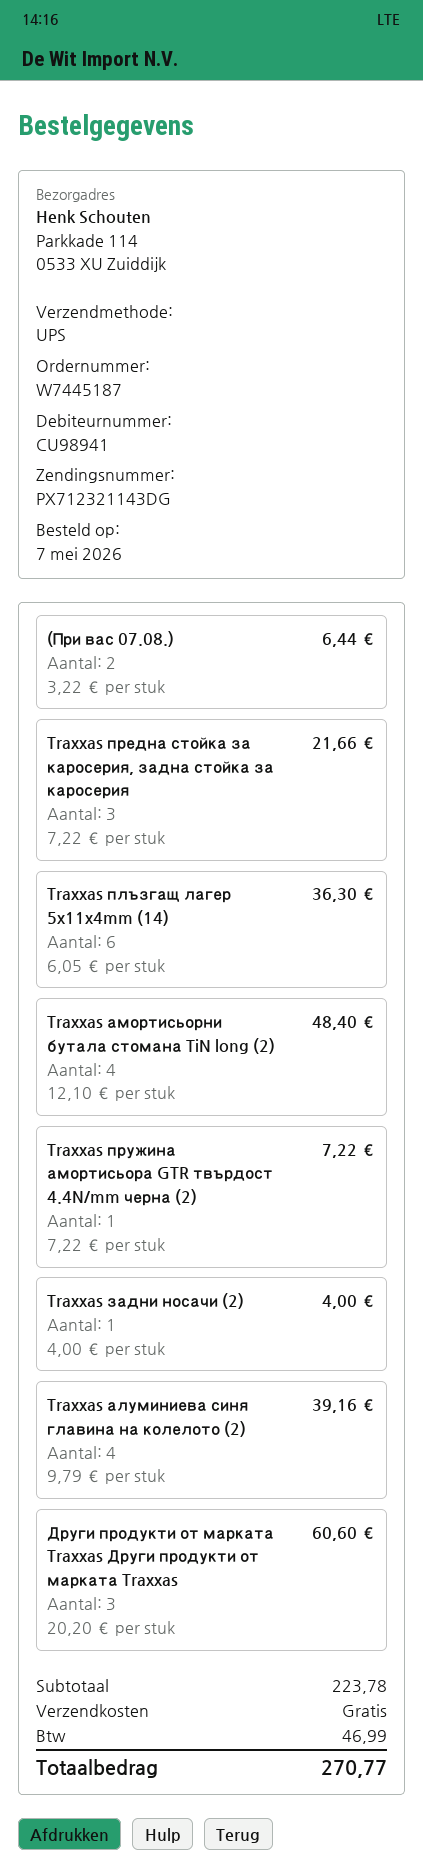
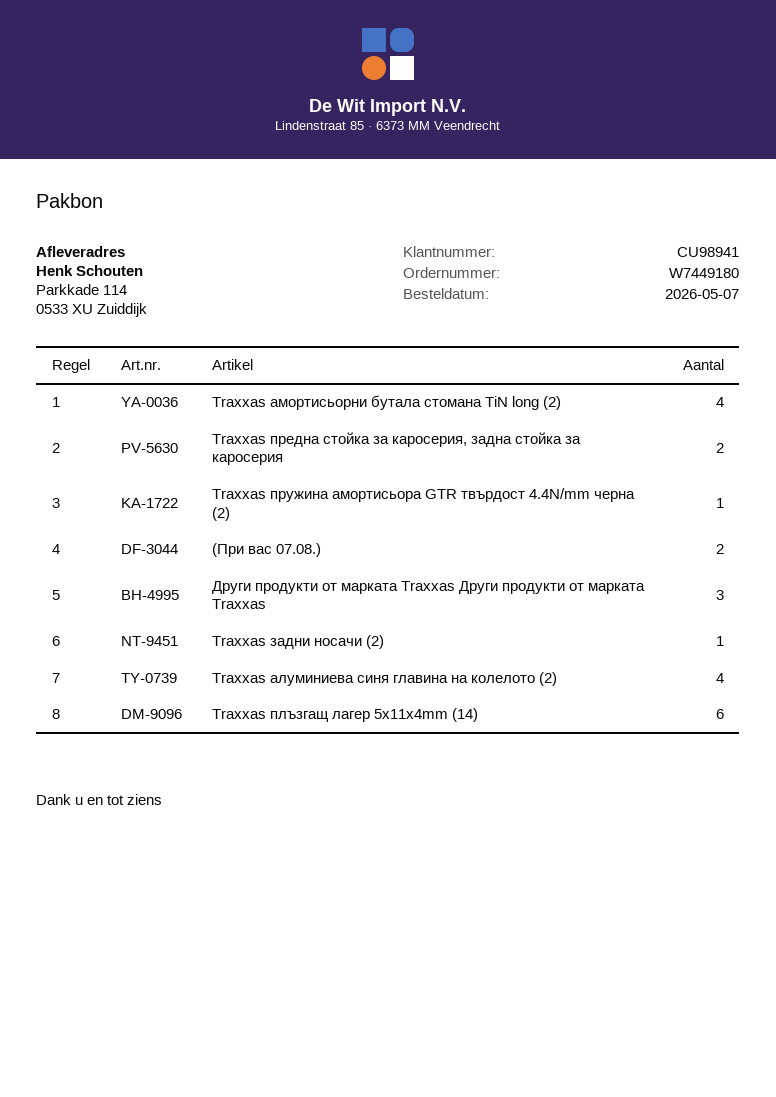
order number: W7445187 -> W7449180
Traxxas предна стойка за каросерия, задна стойка за каросерия: 3 -> 2

